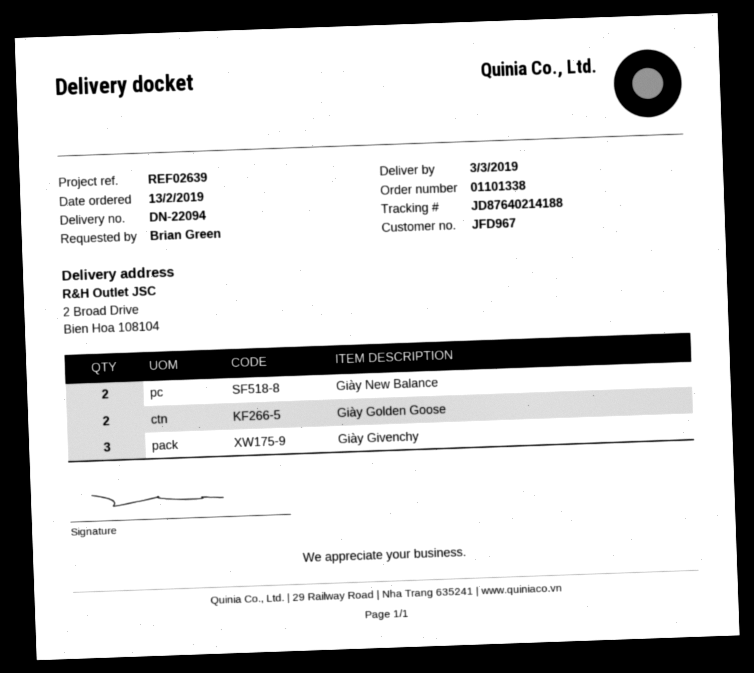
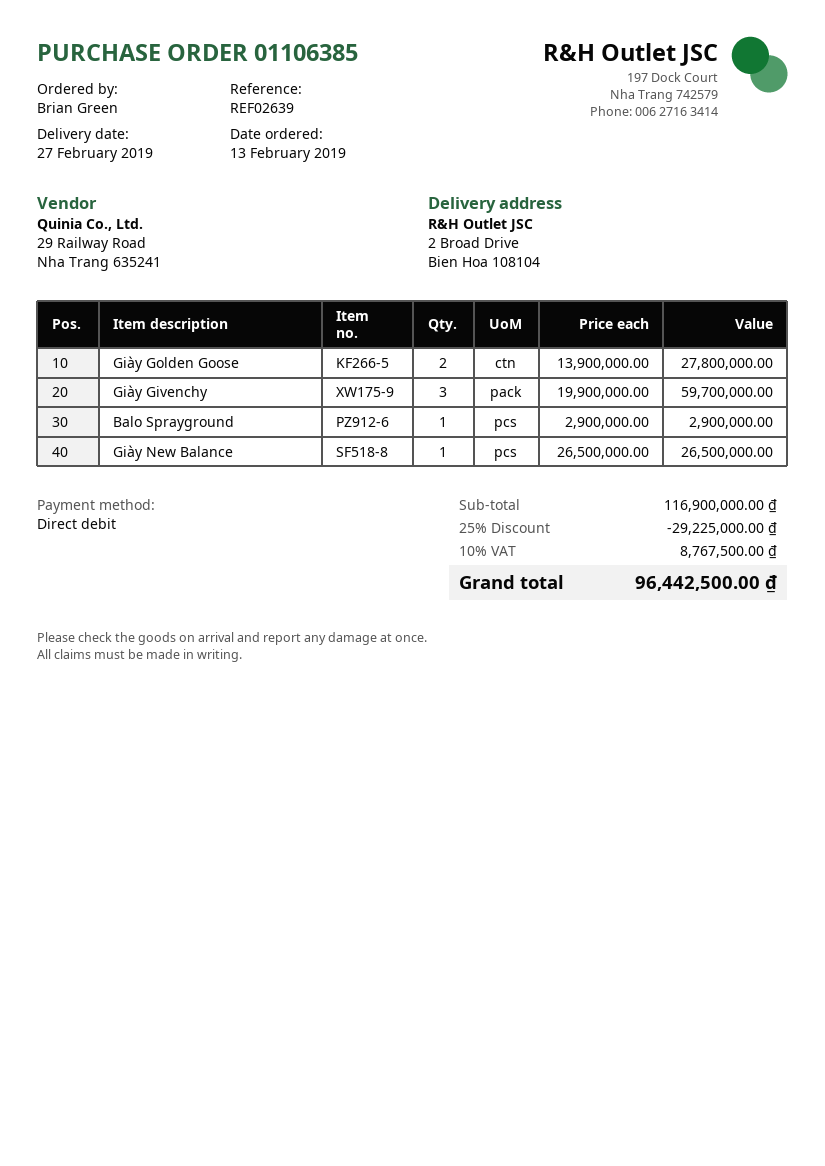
order number: 01101338 -> 01106385
delivery date: 2019-03-03 -> 2019-02-27
Giày New Balance: 2 -> 1
Balo Sprayground: none -> 1

